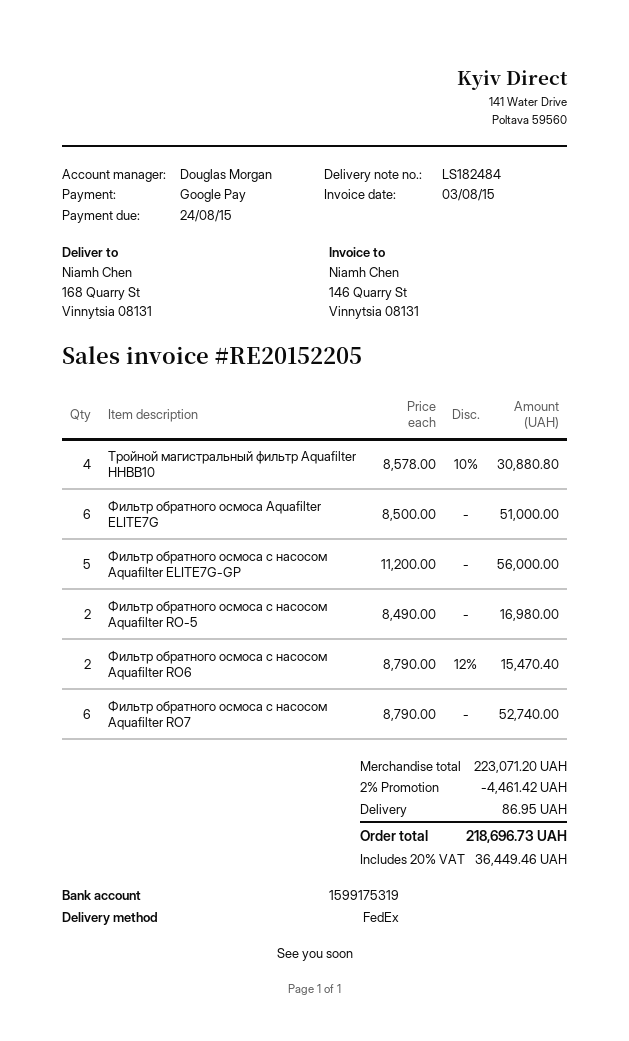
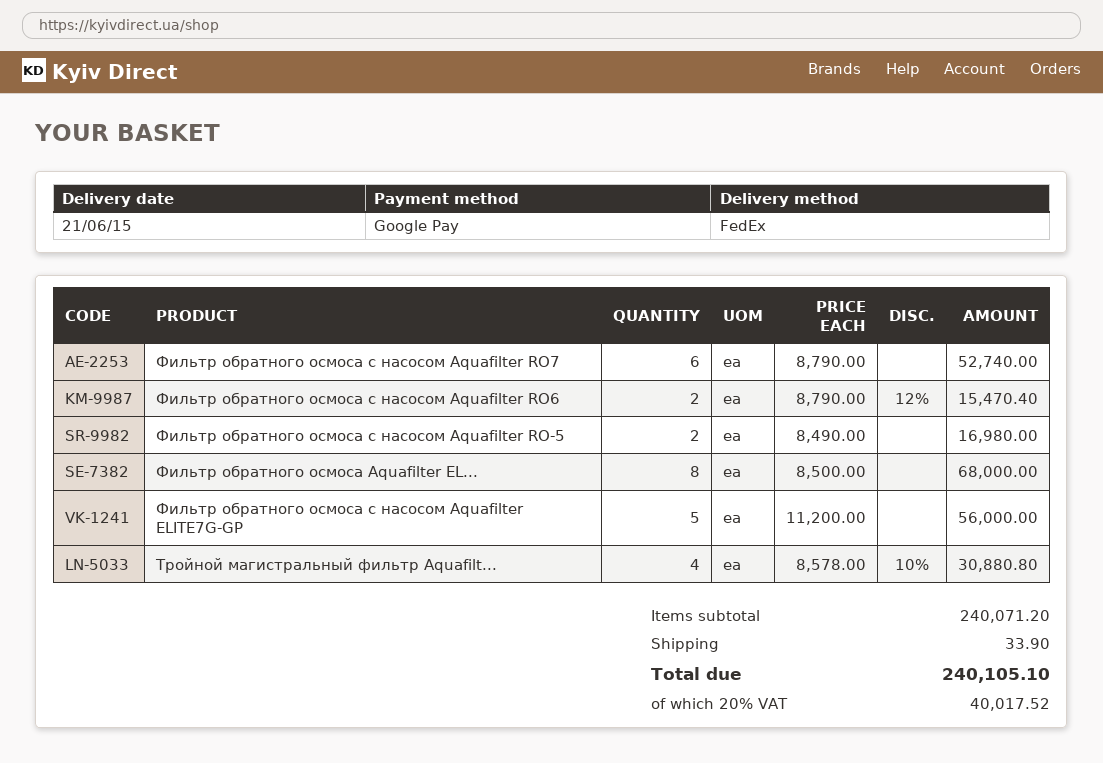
Фильтр обратного осмоса Aquafilter ELITE7G: 6 x 8500.00 = 51000.00 -> 8 x 8500.00 = 68000.00
subtotal: 223071.20 -> 240071.20
discount: 2% = 4461.42 -> none
shipping: 86.95 -> 33.90
tax: 20% = 36449.46 -> 20% = 40017.52
total: 218696.73 -> 240105.10

